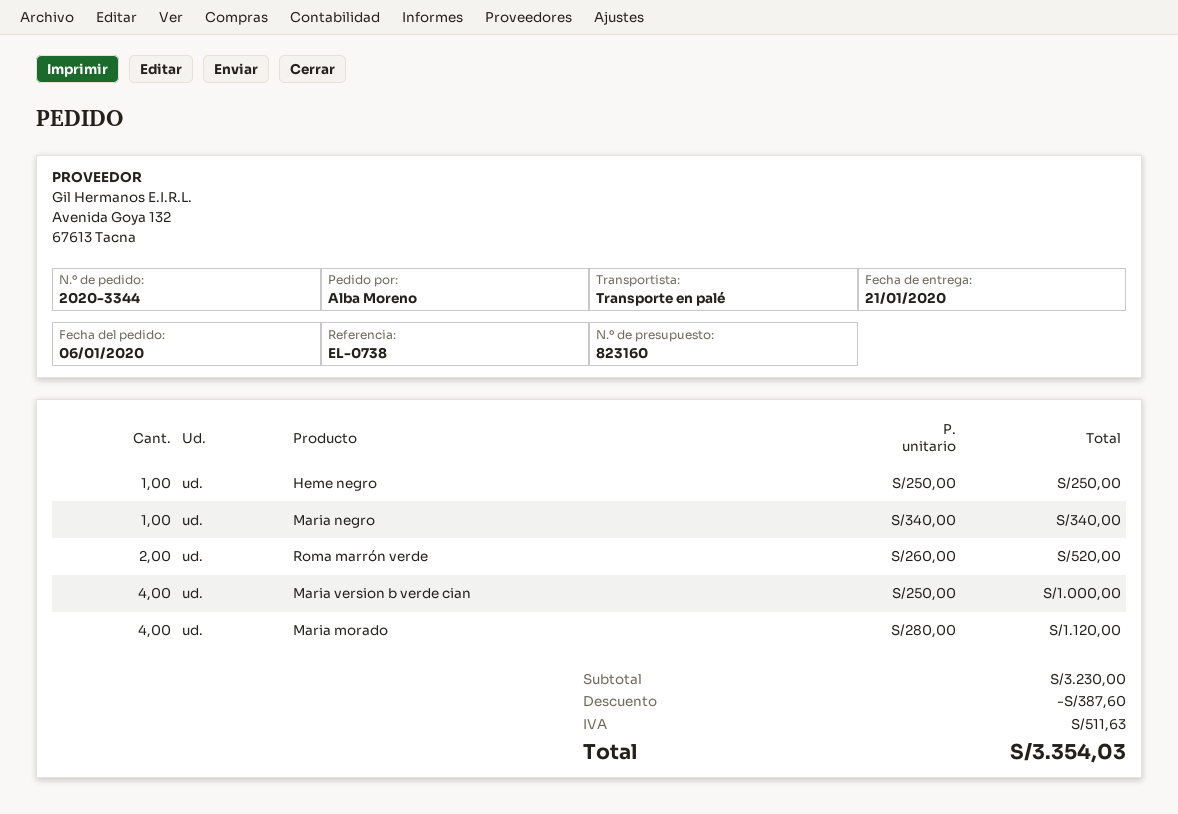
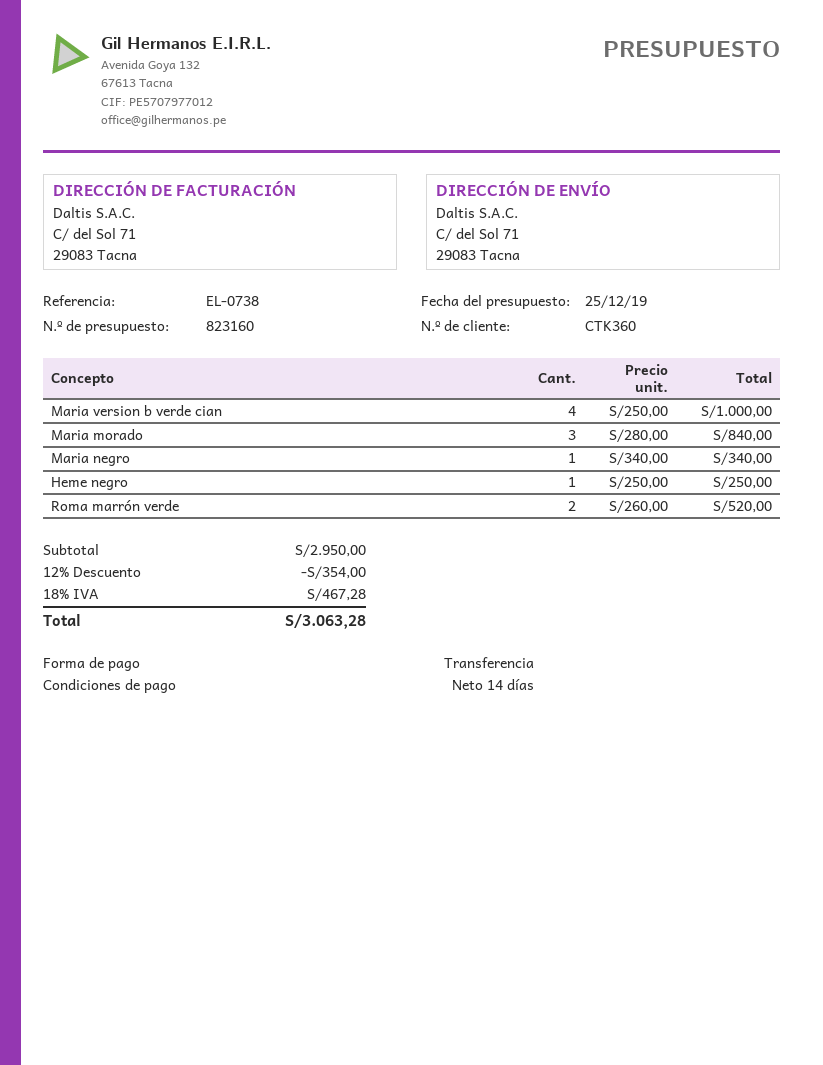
Maria morado: 4 x 280.00 = 1120.00 -> 3 x 280.00 = 840.00
subtotal: 3230.00 -> 2950.00
discount: 387.60 -> 354.00
tax: 511.63 -> 467.28
total: 3354.03 -> 3063.28

